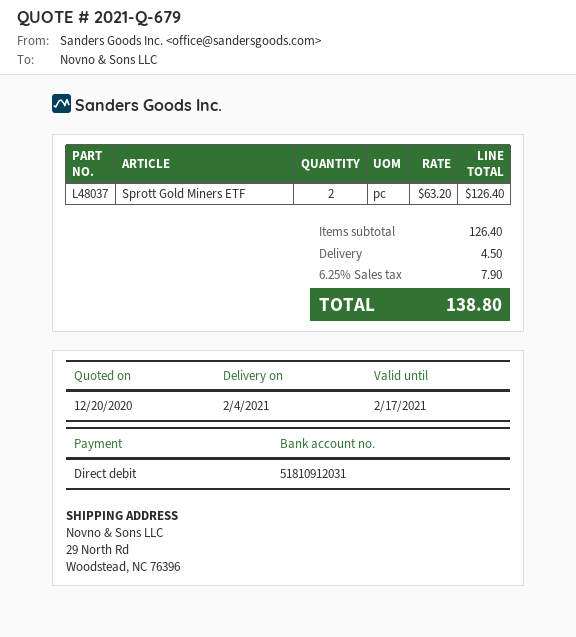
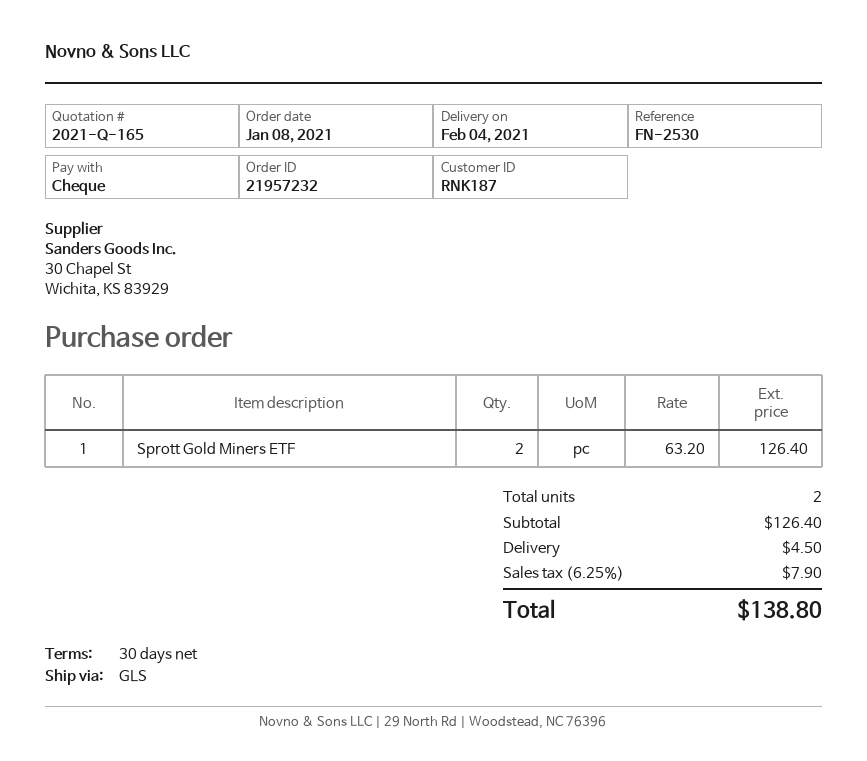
quote number: 2021-Q-679 -> 2021-Q-165
payment method: direct debit -> cheque

